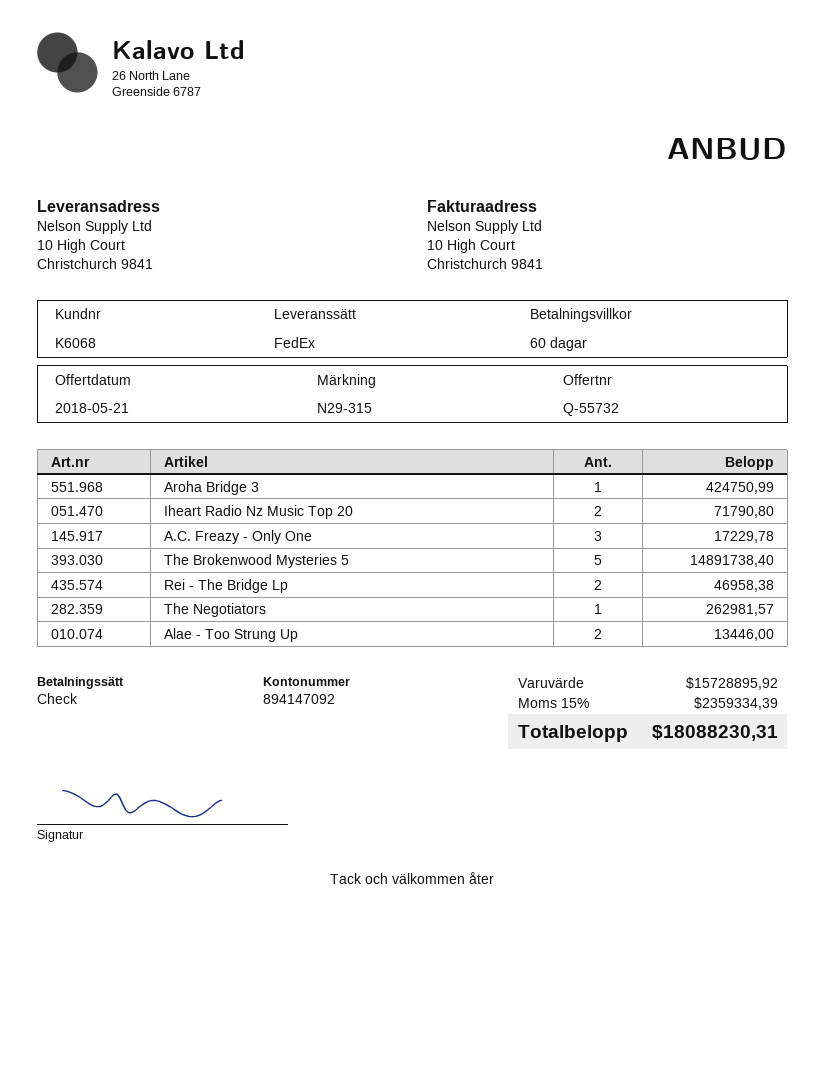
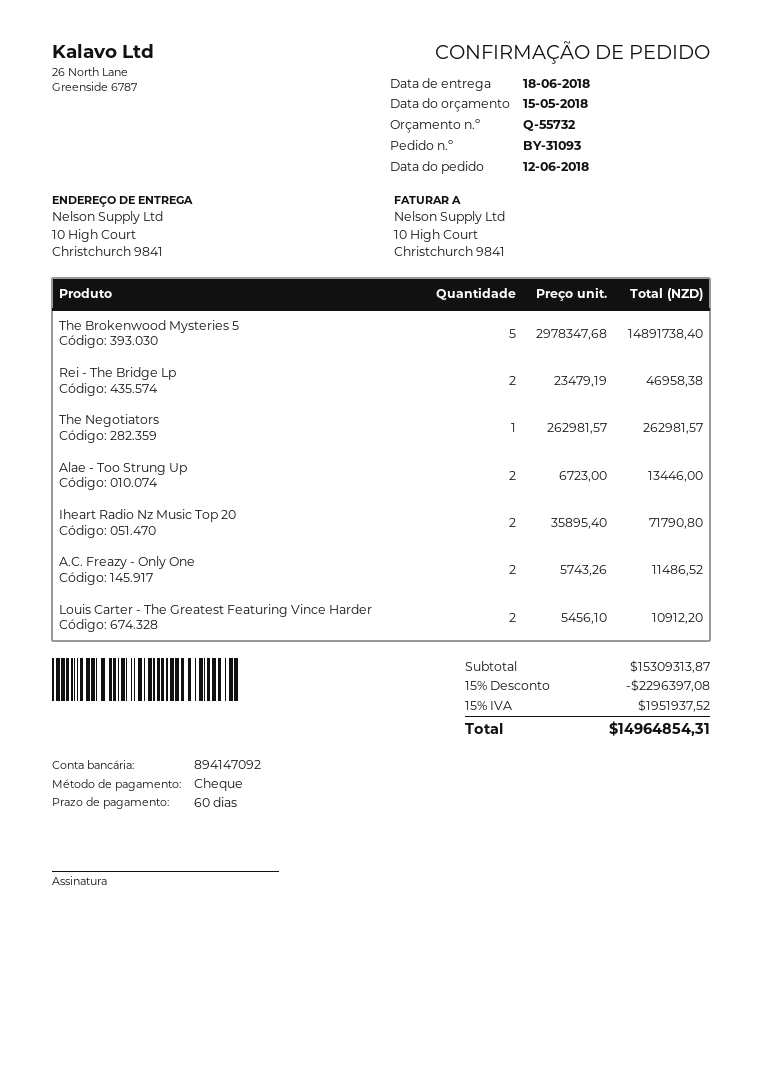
quote date: 2018-05-21 -> 2018-05-15
Aroha Bridge 3: 1 for 424750.99 -> none
A.C. Freazy - Only One: 3 for 17229.78 -> 2 for 11486.52
Louis Carter - The Greatest Featuring Vince Harder: none -> 2 for 10912.20
subtotal: 15728895.92 -> 15309313.87
discount: none -> 15% = 2296397.08
tax: 15% = 2359334.39 -> 15% = 1951937.52
total: 18088230.31 -> 14964854.31

